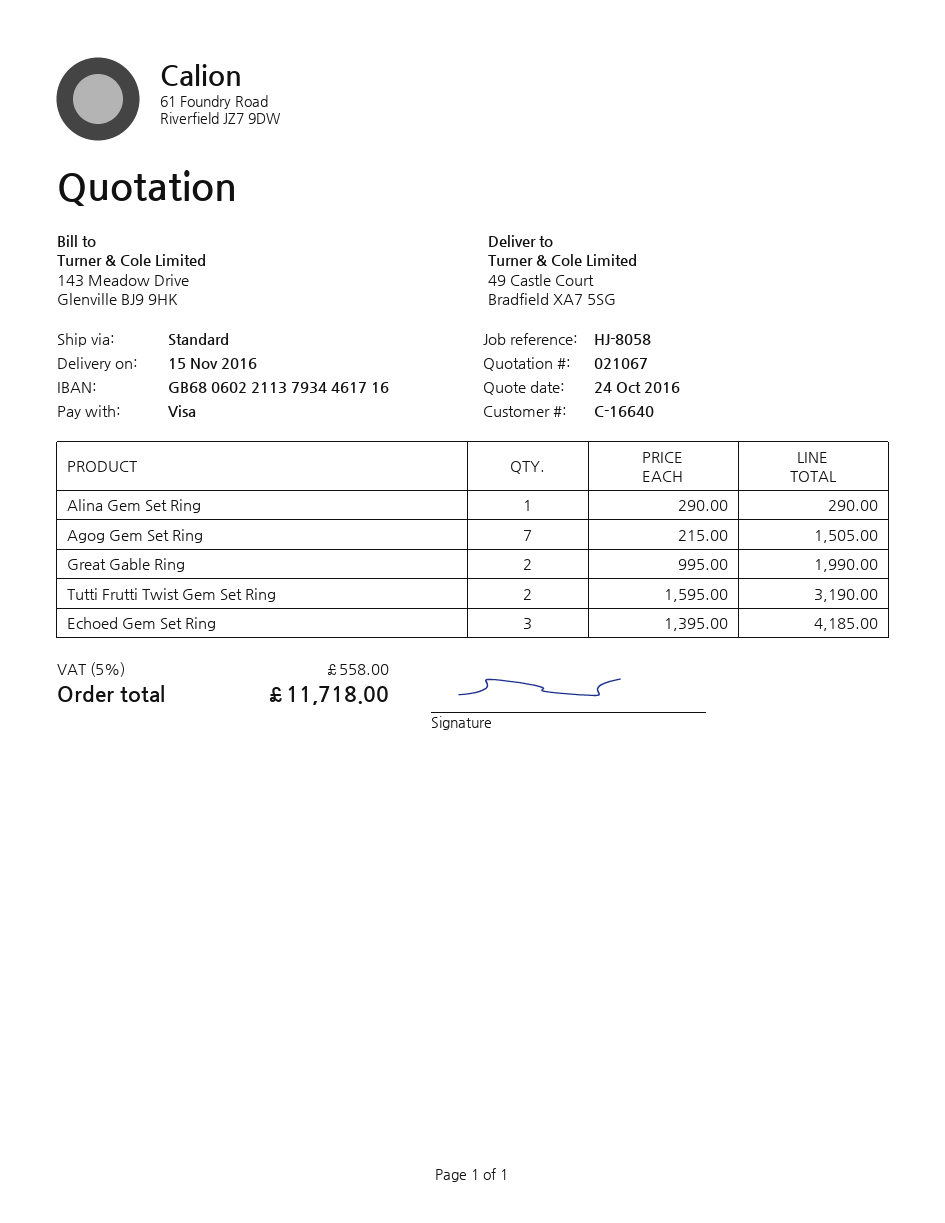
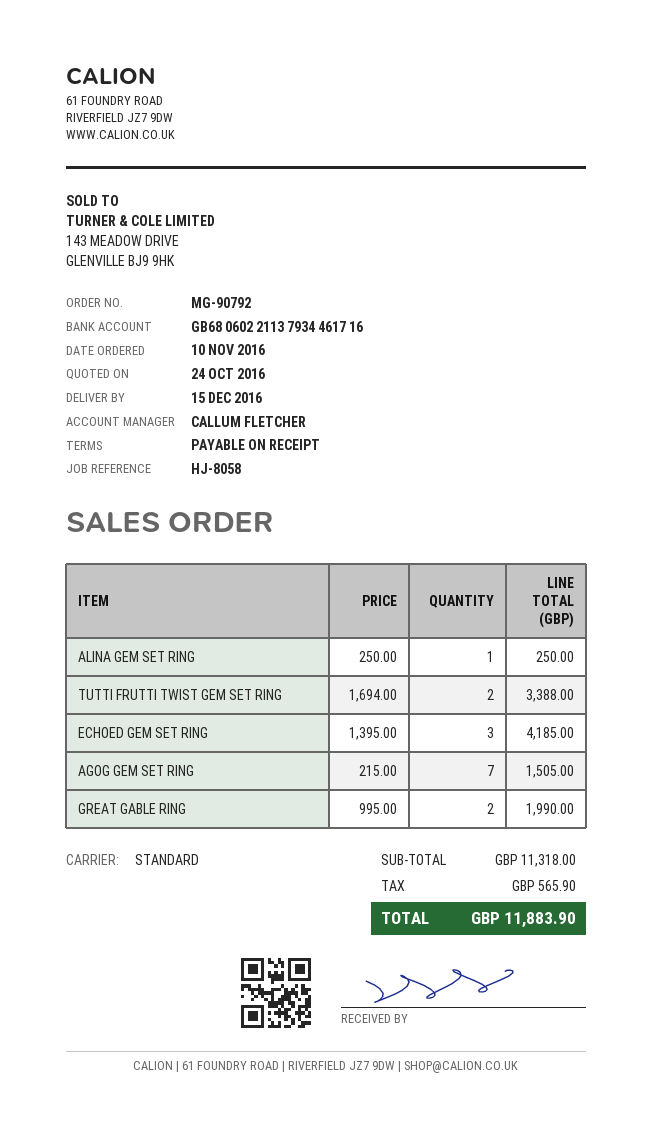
delivery date: 2016-11-15 -> 2016-12-15
Alina Gem Set Ring: 1 x 290.00 = 290.00 -> 1 x 250.00 = 250.00
Tutti Frutti Twist Gem Set Ring: 2 x 1595.00 = 3190.00 -> 2 x 1694.00 = 3388.00
tax: 558.00 -> 565.90
total: 11718.00 -> 11883.90

